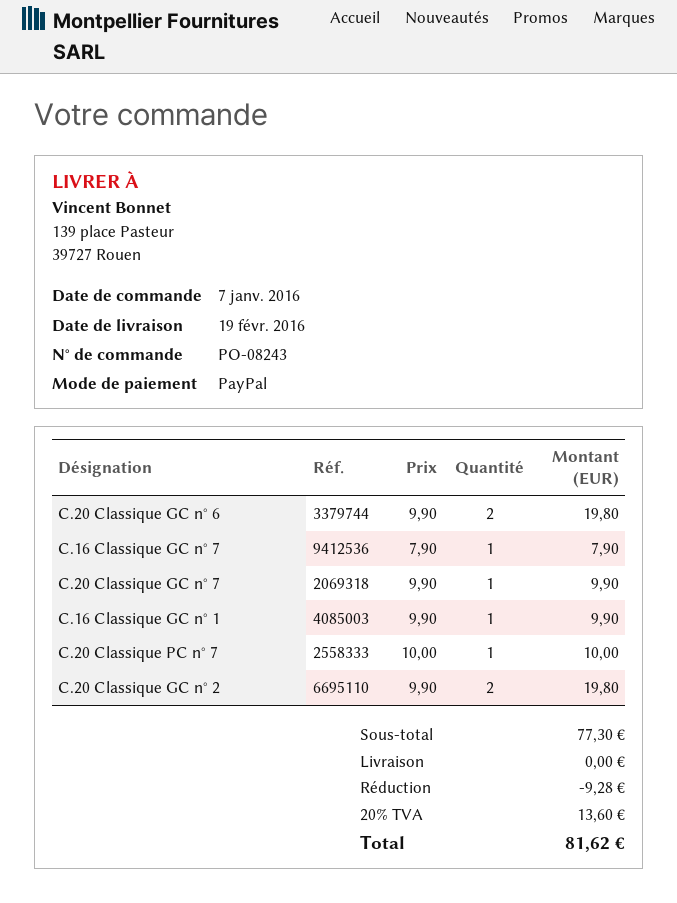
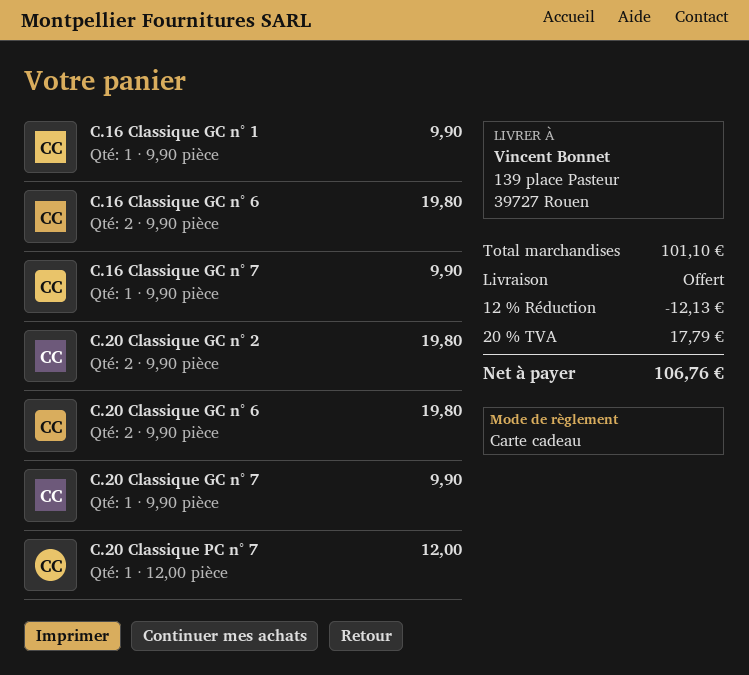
payment method: PayPal -> gift card
C.16 Classique GC n° 7: 1 x 7.90 = 7.90 -> 1 x 9.90 = 9.90
C.20 Classique PC n° 7: 1 x 10.00 = 10.00 -> 1 x 12.00 = 12.00
C.16 Classique GC n° 6: none -> 2 x 9.90 = 19.80
subtotal: 77.30 -> 101.10
discount: 9.28 -> 12.13
tax: 20% = 13.60 -> 20% = 17.79
total: 81.62 -> 106.76

